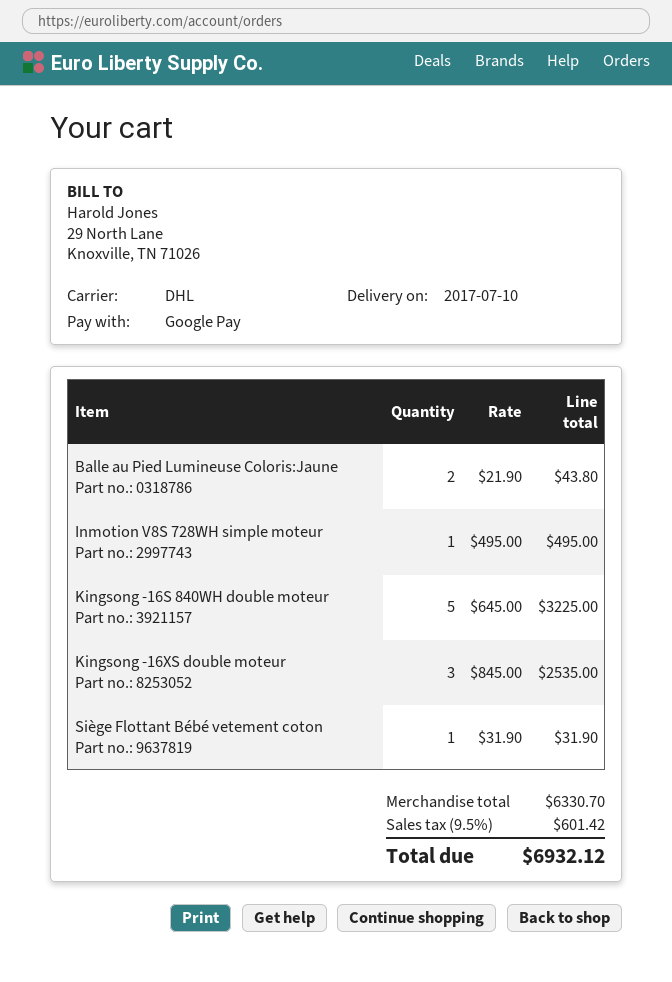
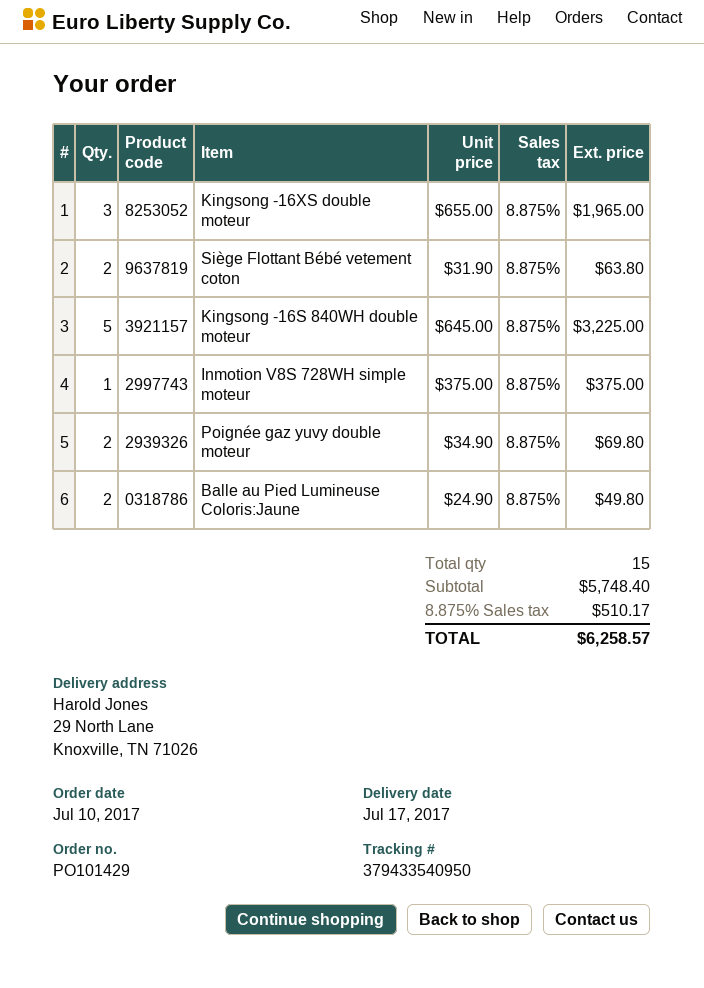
delivery date: 2017-07-10 -> 2017-07-17
Balle au Pied Lumineuse Coloris:Jaune: 2 x 21.90 = 43.80 -> 2 x 24.90 = 49.80
Inmotion V8S 728WH simple moteur: 1 x 495.00 = 495.00 -> 1 x 375.00 = 375.00
Kingsong -16XS double moteur: 3 x 845.00 = 2535.00 -> 3 x 655.00 = 1965.00
Siège Flottant Bébé vetement coton: 1 x 31.90 = 31.90 -> 2 x 31.90 = 63.80
Poignée gaz yuvy double moteur: none -> 2 x 34.90 = 69.80
subtotal: 6330.70 -> 5748.40
tax: 9.5% = 601.42 -> 8.875% = 510.17
total: 6932.12 -> 6258.57

